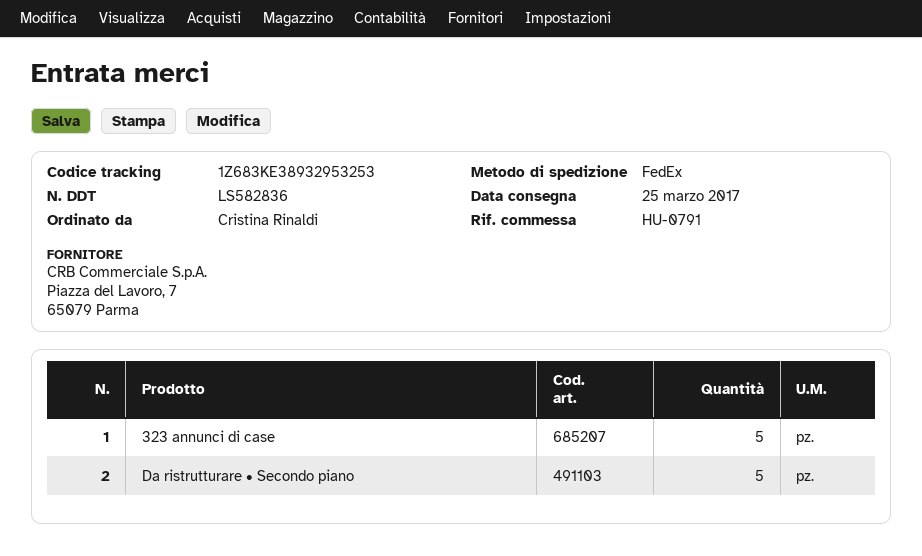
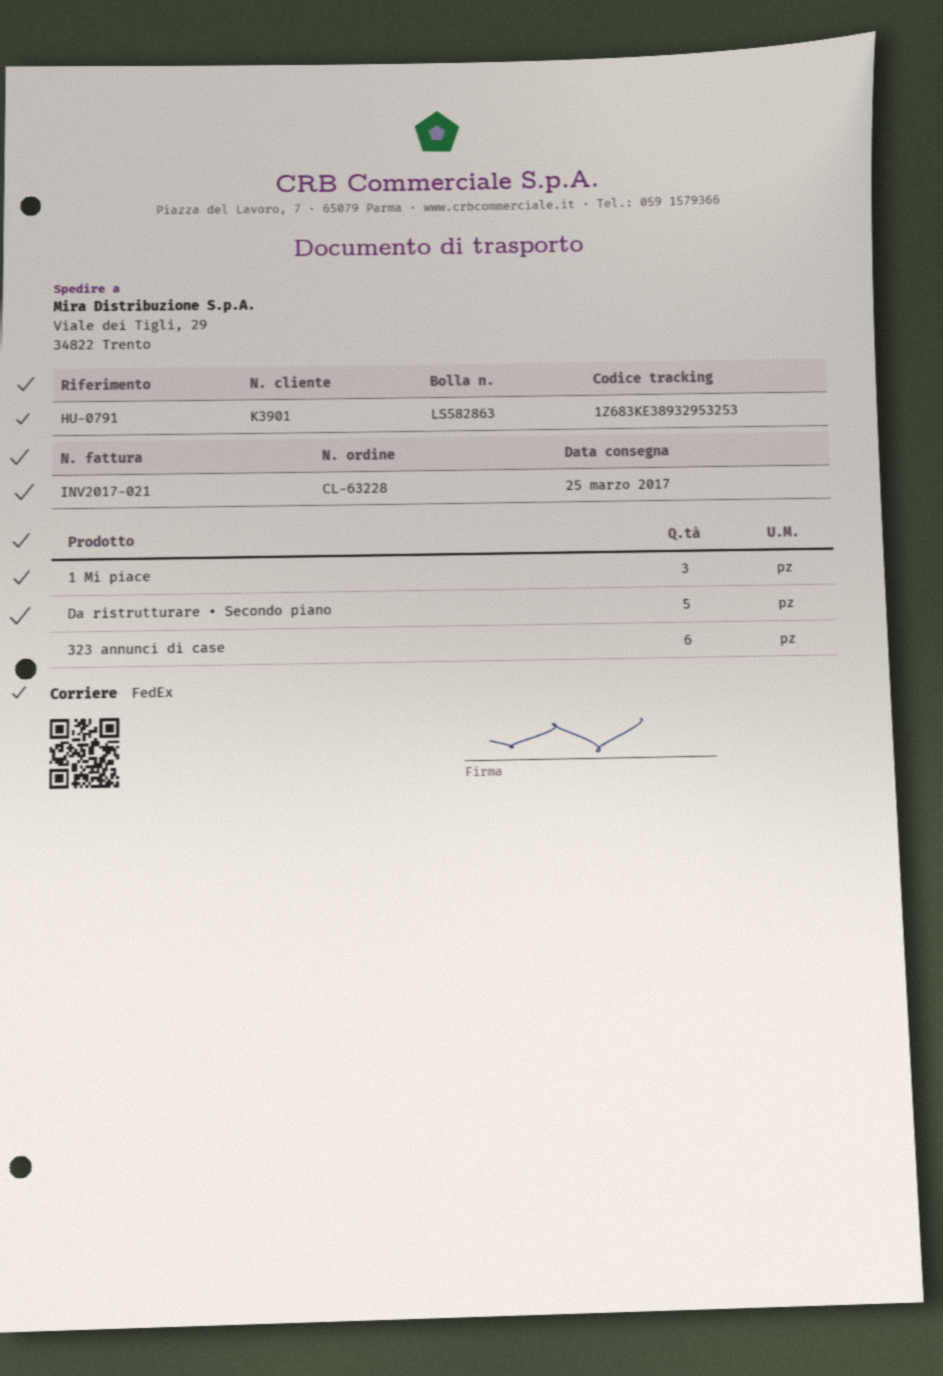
delivery note number: LS582836 -> LS582863
323 annunci di case: 5 -> 6
1 Mi piace: none -> 3

